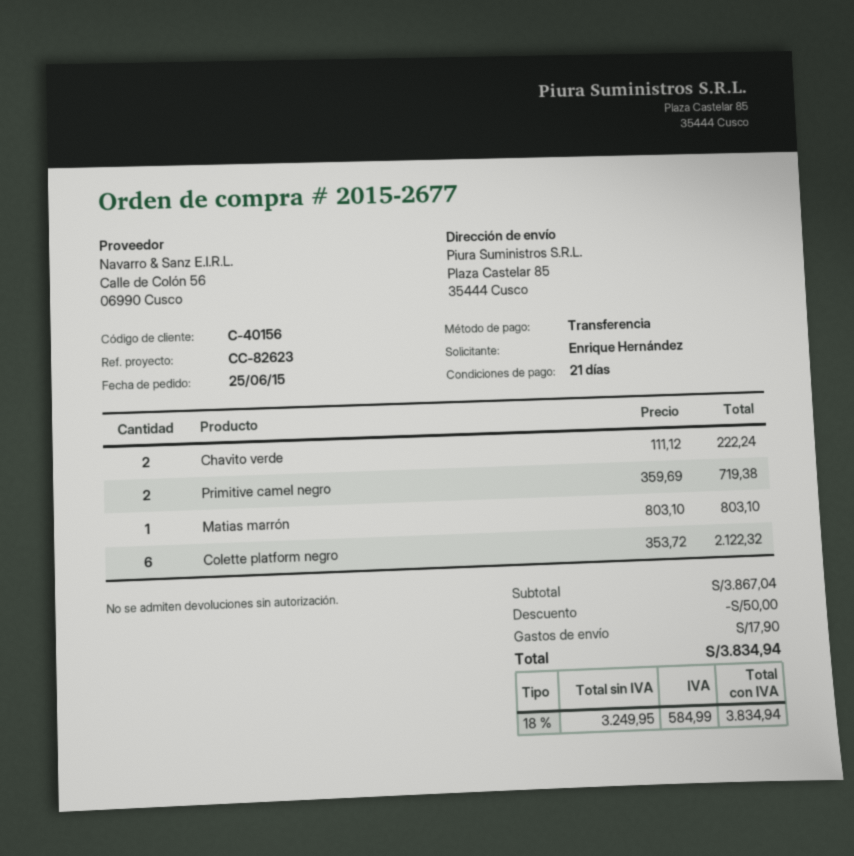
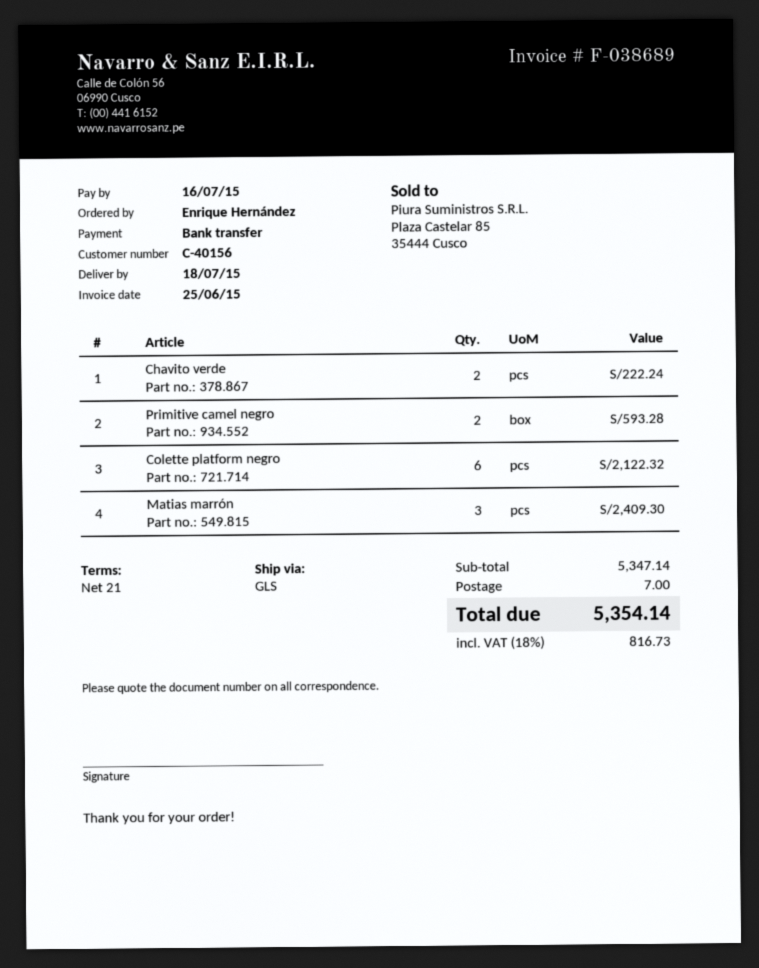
Primitive camel negro: 2 for 719.38 -> 2 for 593.28
Matias marrón: 1 for 803.10 -> 3 for 2409.30
subtotal: 3867.04 -> 5347.14
discount: 50.00 -> none
shipping: 17.90 -> 7.00
tax: 18% = 584.99 -> 18% = 816.73
total: 3834.94 -> 5354.14

